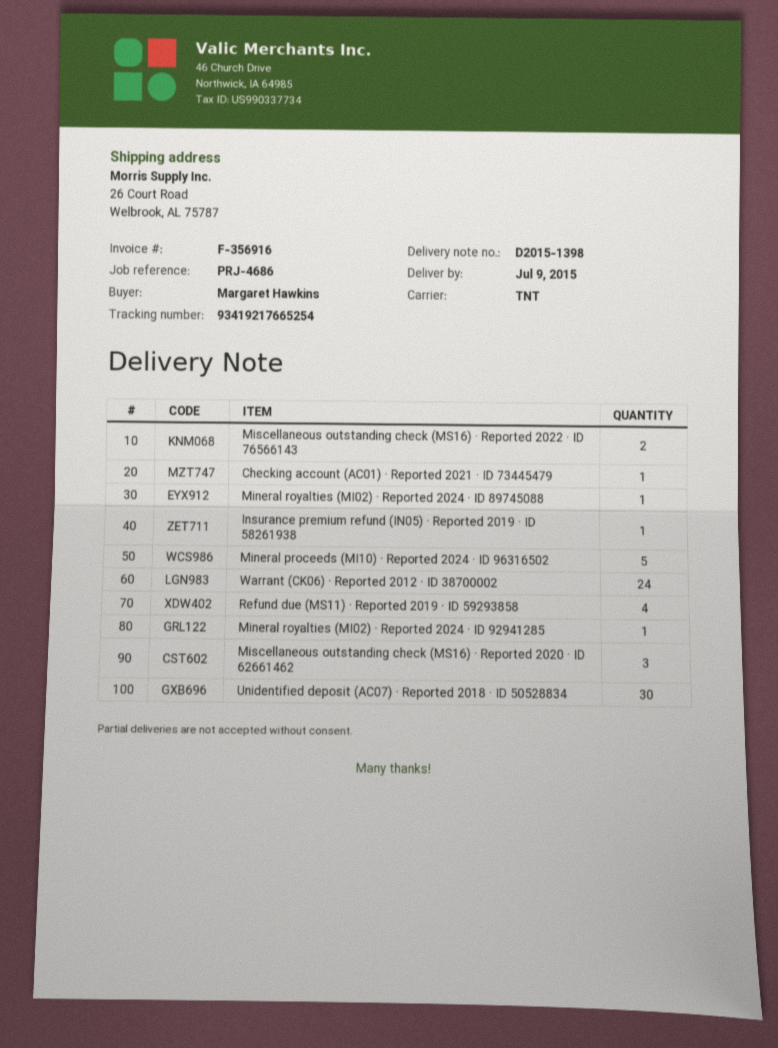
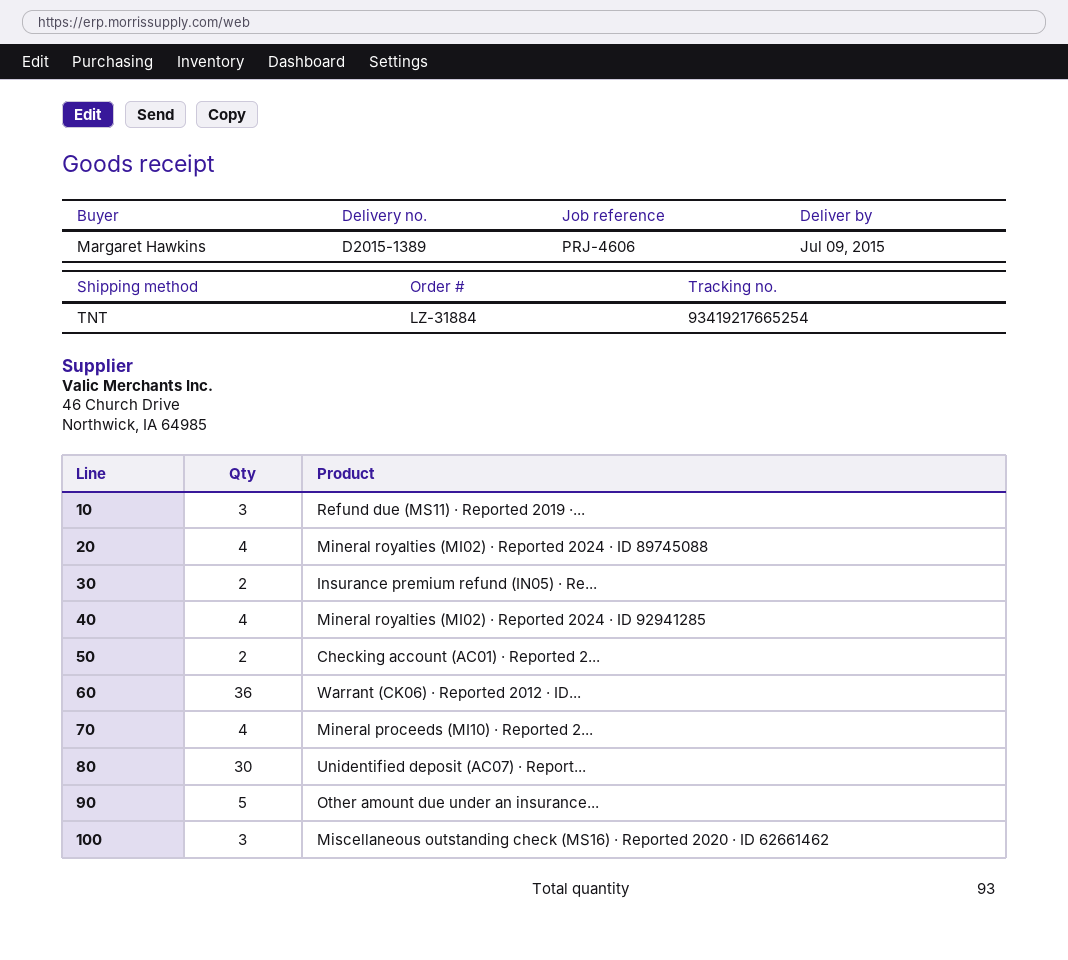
delivery note number: D2015-1398 -> D2015-1389
reference: PRJ-4686 -> PRJ-4606
Miscellaneous outstanding check (MS16) · Reported 2022 · ID 76566143: 2 -> none
Checking account (AC01) · Reported 2021 · ID 73445479: 1 -> 2
Mineral royalties (MI02) · Reported 2024 · ID 89745088: 1 -> 4
Insurance premium refund (IN05) · Reported 2019 · ID 58261938: 1 -> 2
Mineral proceeds (MI10) · Reported 2024 · ID 96316502: 5 -> 4
Warrant (CK06) · Reported 2012 · ID 38700002: 24 -> 36
Refund due (MS11) · Reported 2019 · ID 59293858: 4 -> 3
Mineral royalties (MI02) · Reported 2024 · ID 92941285: 1 -> 4
Other amount due under an insurance...: none -> 5

